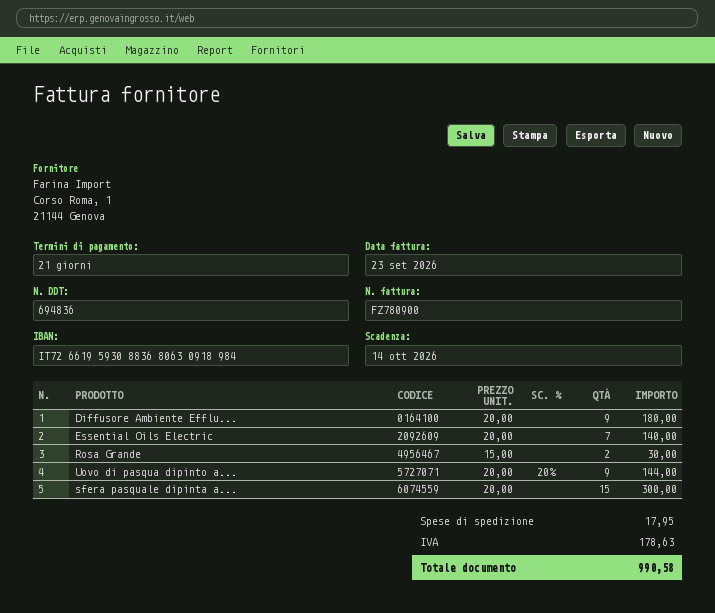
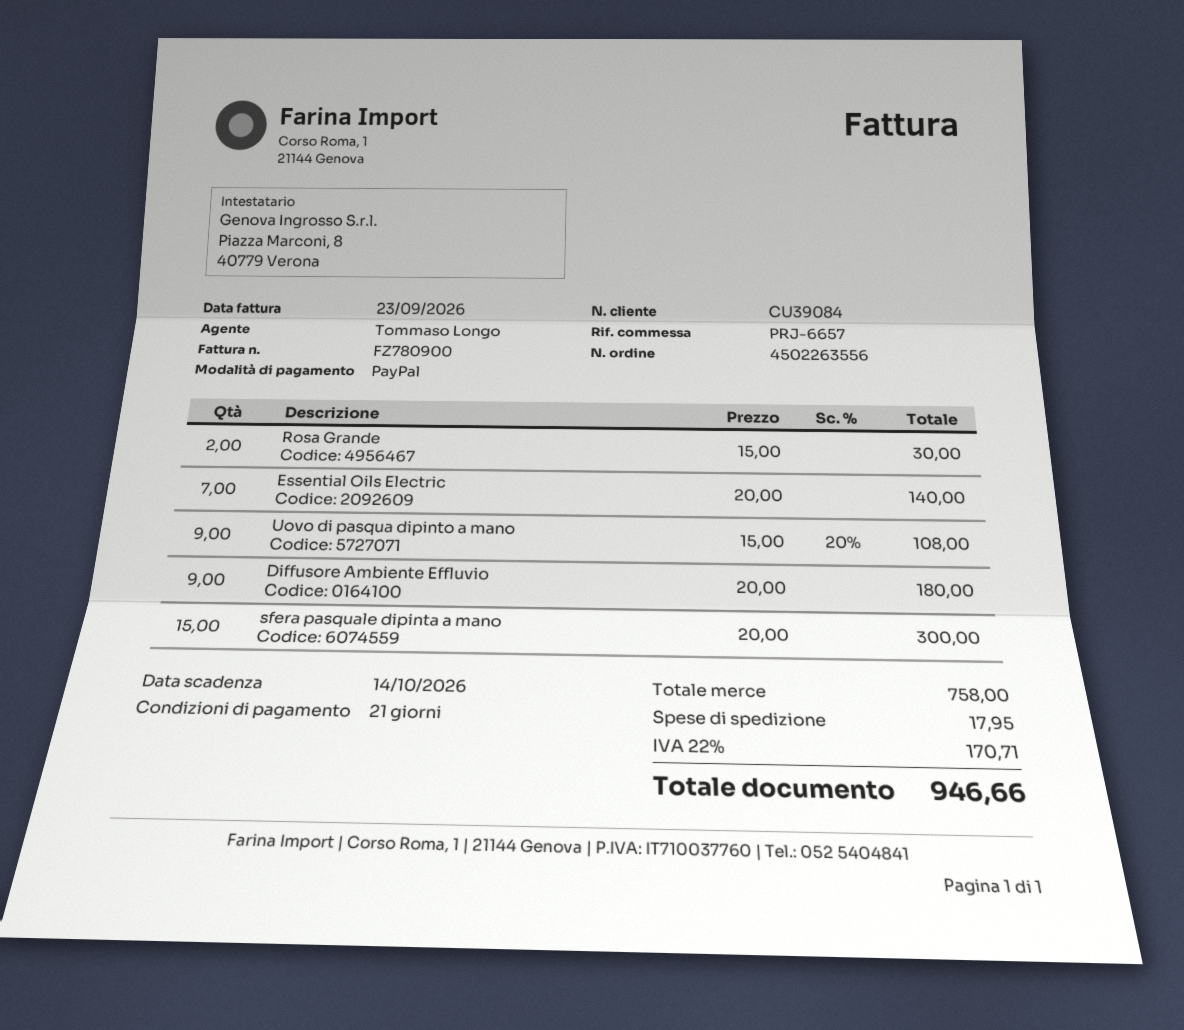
Uovo di pasqua dipinto a...: 9 x 20.00 - 20% = 144.00 -> 9 x 15.00 - 20% = 108.00
tax: 178.63 -> 170.71
total: 990.58 -> 946.66

